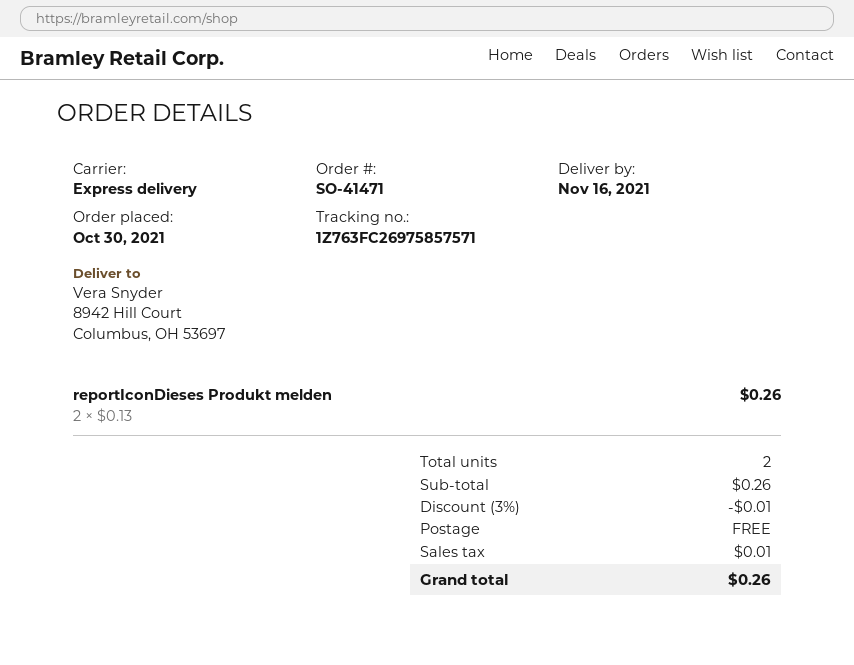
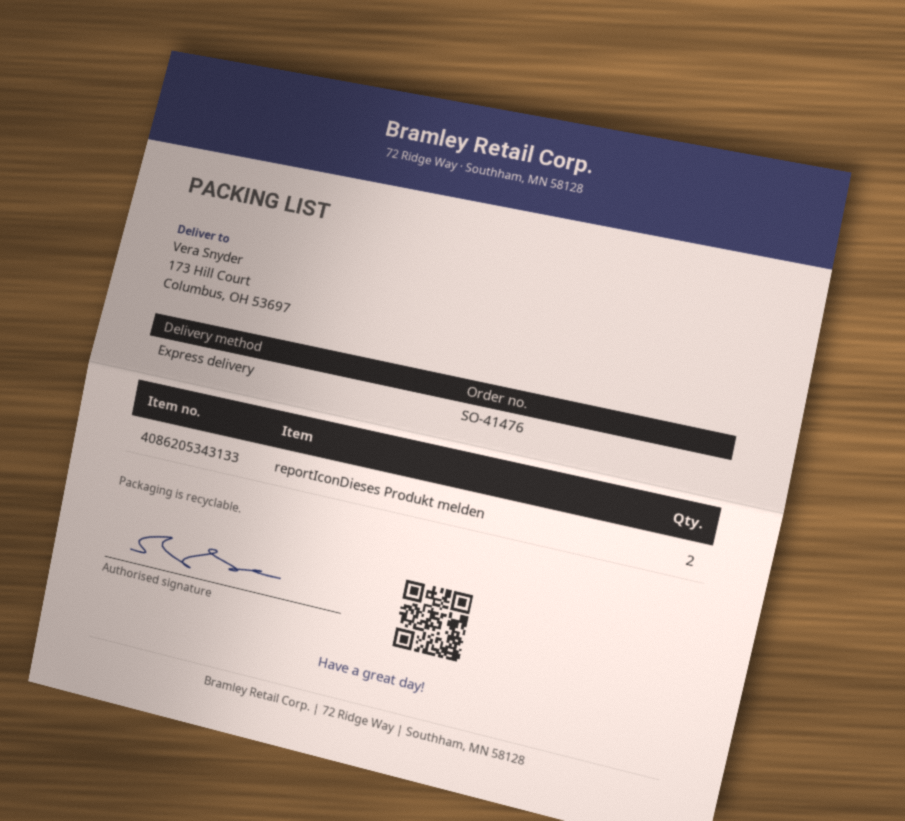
order number: SO-41471 -> SO-41476
ship to: 8942 Hill Court, Columbus, OH 53697 -> 173 Hill Court, Columbus, OH 53697

